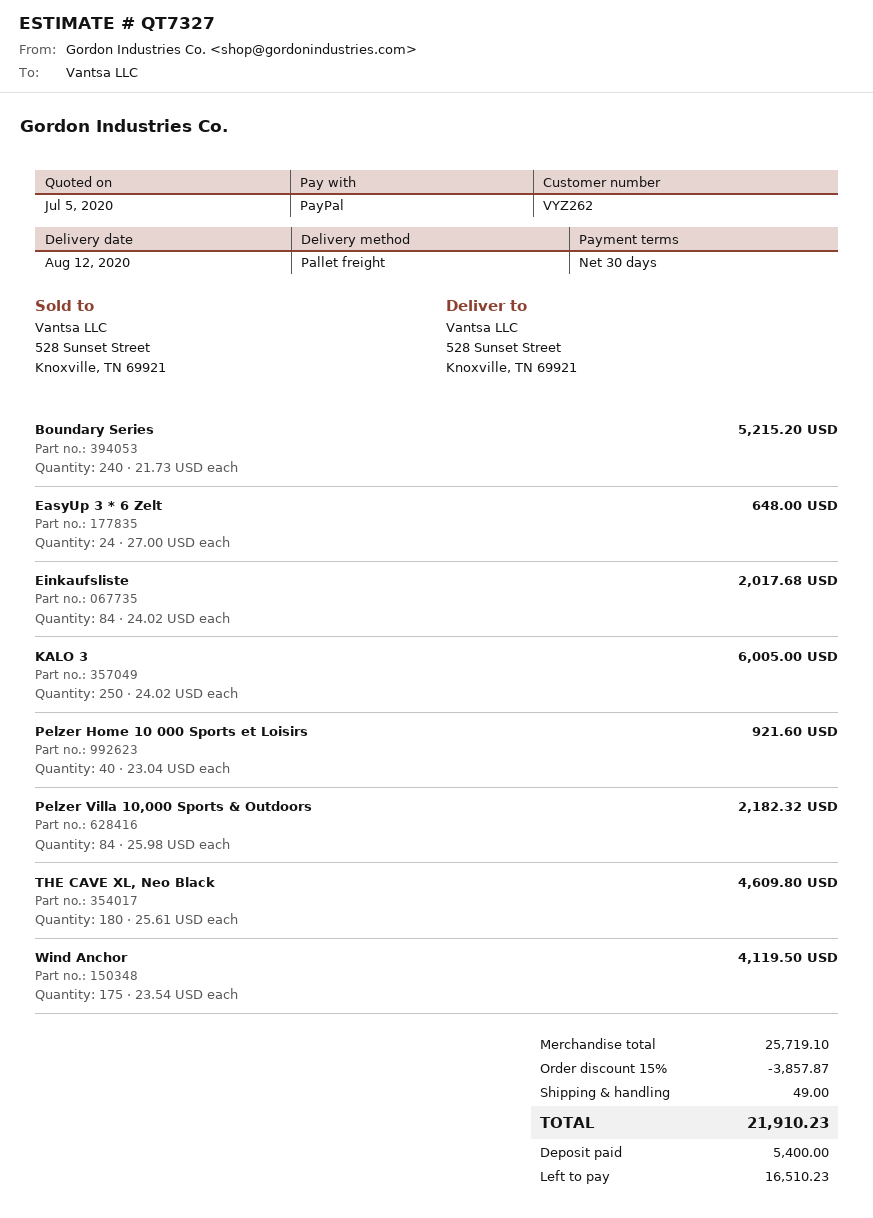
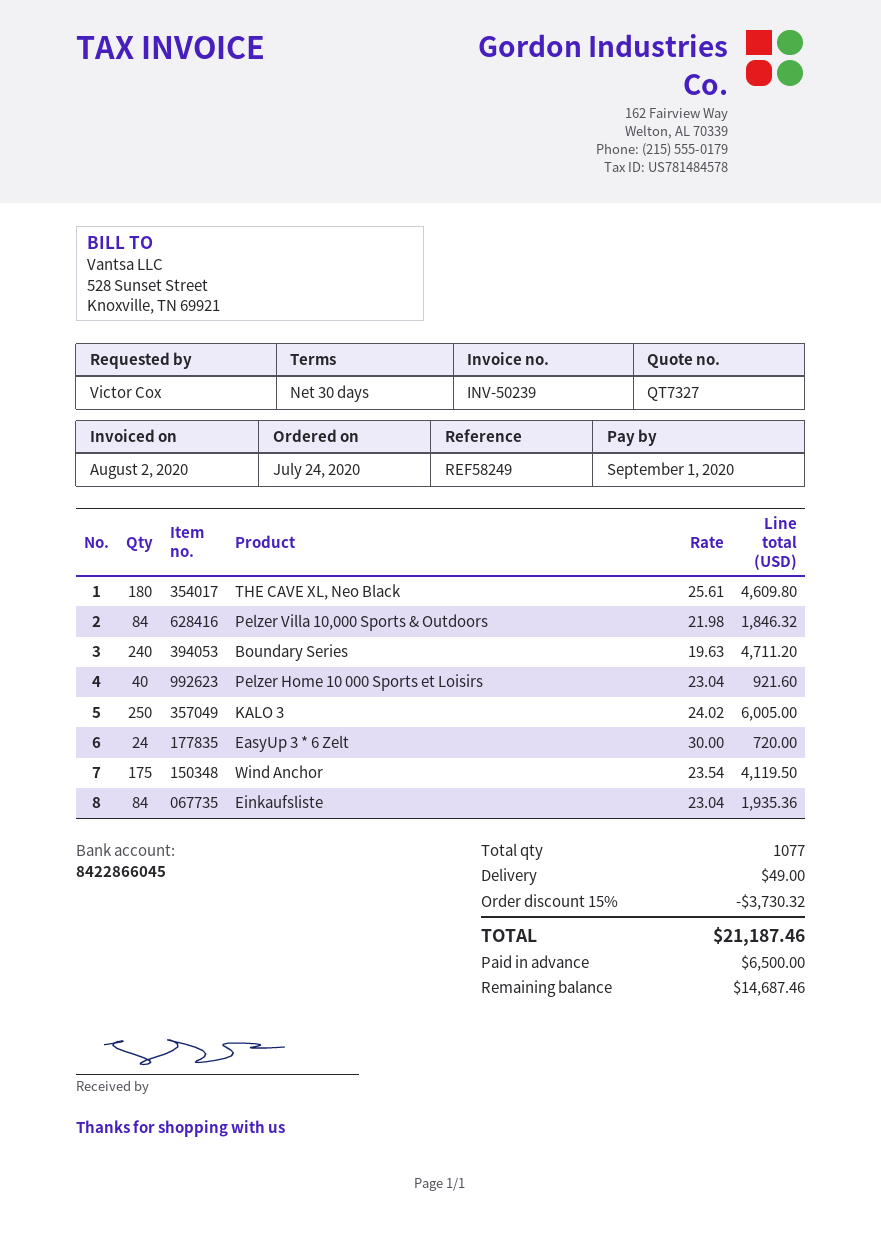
Boundary Series: 240 x 21.73 = 5215.20 -> 240 x 19.63 = 4711.20
EasyUp 3 * 6 Zelt: 24 x 27.00 = 648.00 -> 24 x 30.00 = 720.00
Einkaufsliste: 84 x 24.02 = 2017.68 -> 84 x 23.04 = 1935.36
Pelzer Villa 10,000 Sports & Outdoors: 84 x 25.98 = 2182.32 -> 84 x 21.98 = 1846.32
discount: 15% = 3857.87 -> 15% = 3730.32
total: 21910.23 -> 21187.46
deposit: 5400.00 -> 6500.00
balance: 16510.23 -> 14687.46

